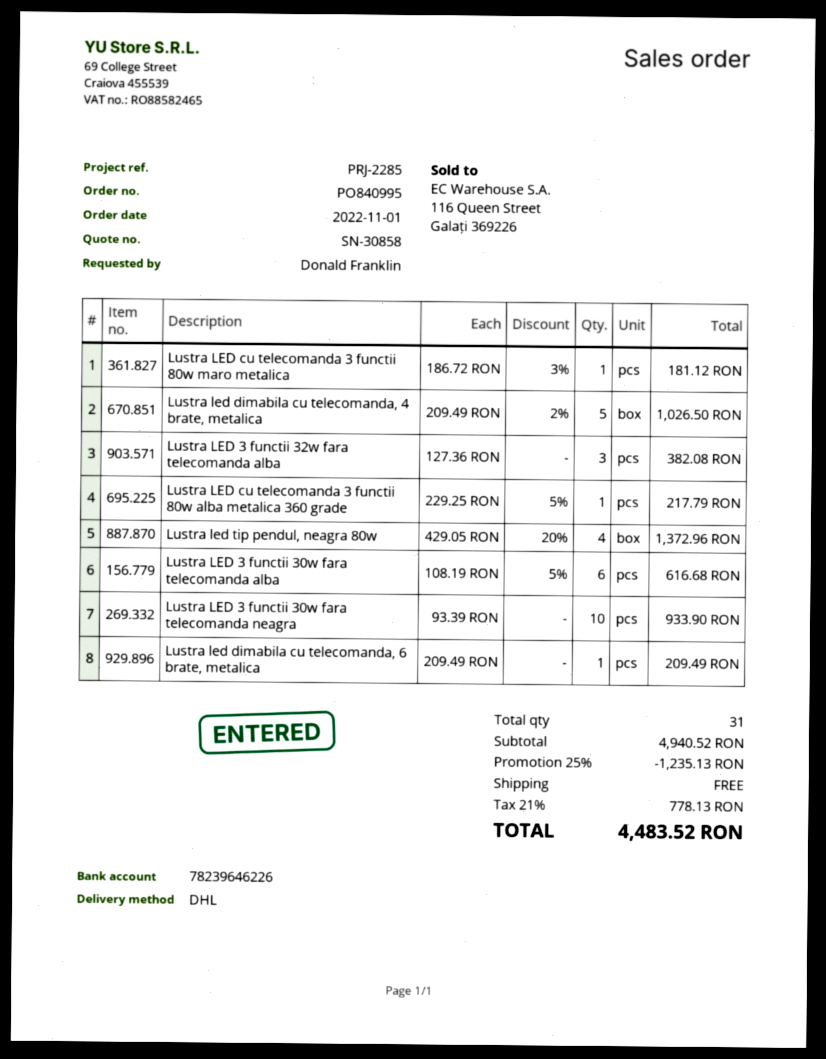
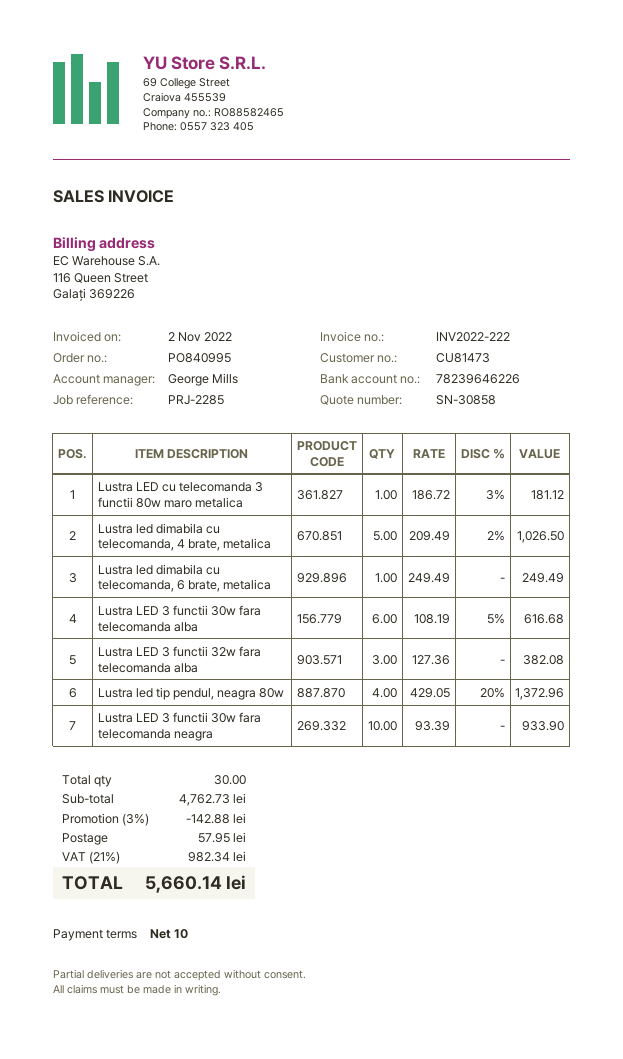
Lustra LED cu telecomanda 3 functii 80w alba metalica 360 grade: 1 x 229.25 - 5% = 217.79 -> none
Lustra led dimabila cu telecomanda, 6 brate, metalica: 1 x 209.49 = 209.49 -> 1 x 249.49 = 249.49
total quantity: 31 -> 30
subtotal: 4940.52 -> 4762.73
discount: 25% = 1235.13 -> 3% = 142.88
shipping: 0.00 -> 57.95
tax: 21% = 778.13 -> 21% = 982.34
total: 4483.52 -> 5660.14

